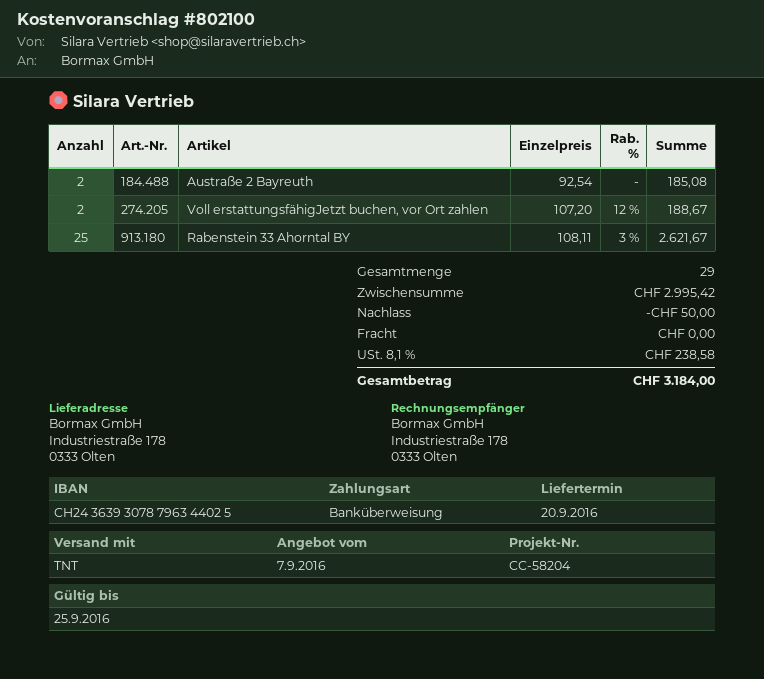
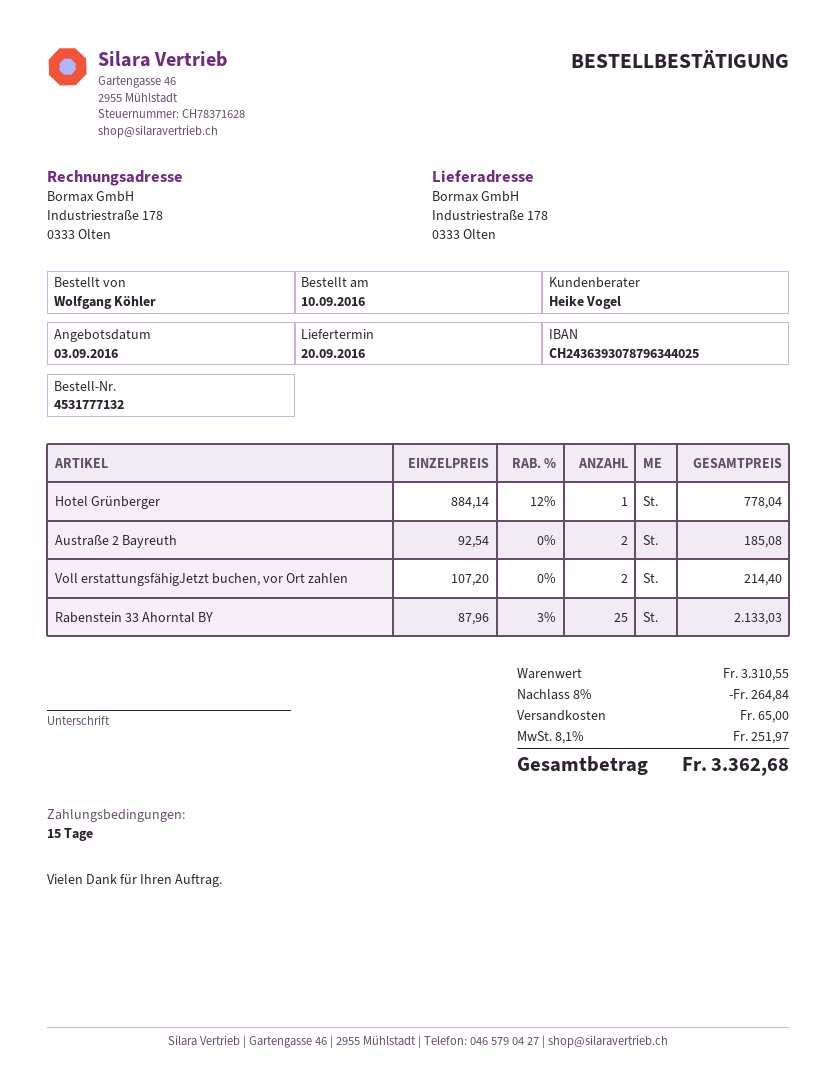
quote date: 2016-09-07 -> 2016-09-03
Voll erstattungsfähigJetzt buchen, vor Ort zahlen: 2 x 107.20 - 12% = 188.67 -> 2 x 107.20 = 214.40
Rabenstein 33 Ahorntal BY: 25 x 108.11 - 3% = 2621.67 -> 25 x 87.96 - 3% = 2133.03
Hotel Grünberger: none -> 1 x 884.14 - 12% = 778.04
subtotal: 2995.42 -> 3310.55
discount: 50.00 -> 264.84
shipping: 0.00 -> 65.00
tax: 8.1% = 238.58 -> 8.1% = 251.97
total: 3184.00 -> 3362.68

